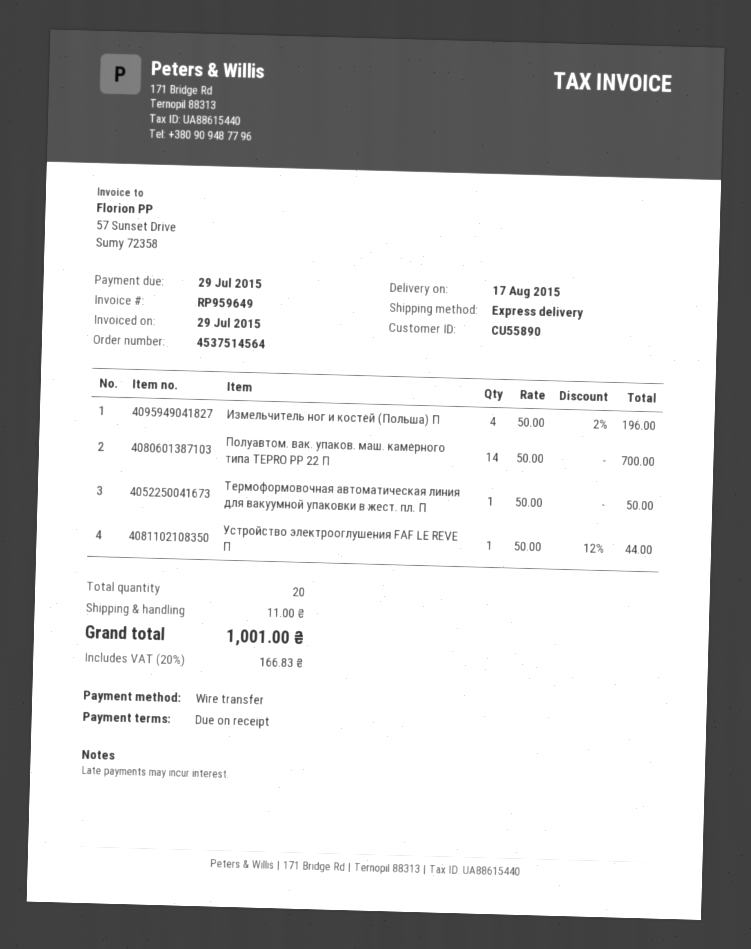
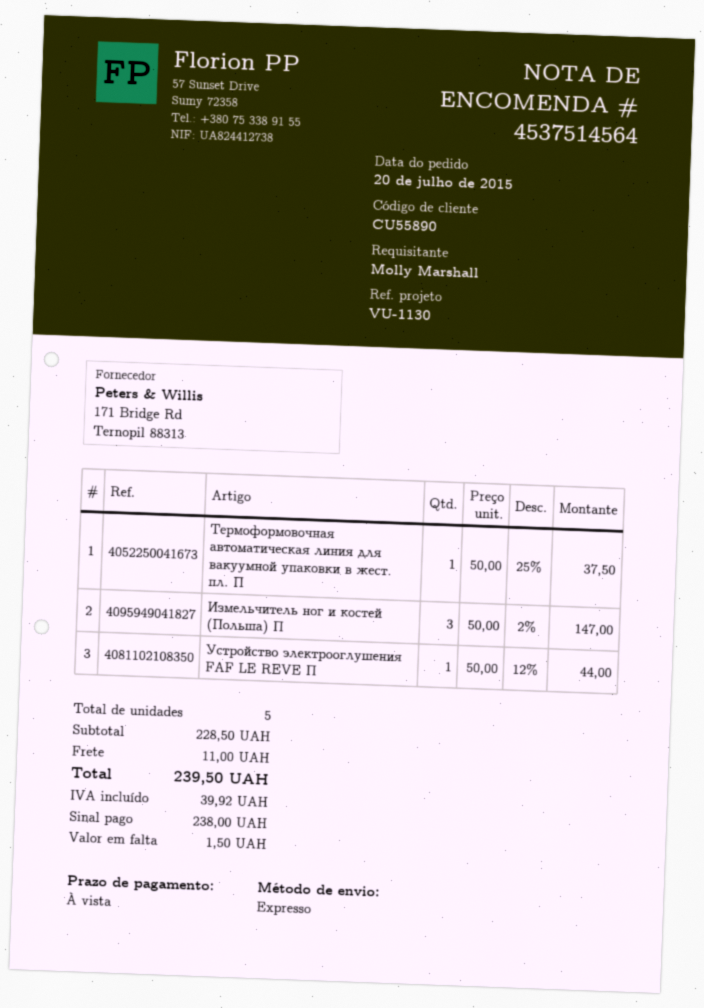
Измельчитель ног и костей (Польша) П: 4 x 50.00 - 2% = 196.00 -> 3 x 50.00 - 2% = 147.00
Полуавтом. вак. упаков. маш. камерного типа TEPRO РР 22 П: 14 x 50.00 = 700.00 -> none
Термоформовочная автоматическая линия для вакуумной упаковки в жест. пл. П: 1 x 50.00 = 50.00 -> 1 x 50.00 - 25% = 37.50
total quantity: 20 -> 5
tax: 166.83 -> 39.92
total: 1001.00 -> 239.50

